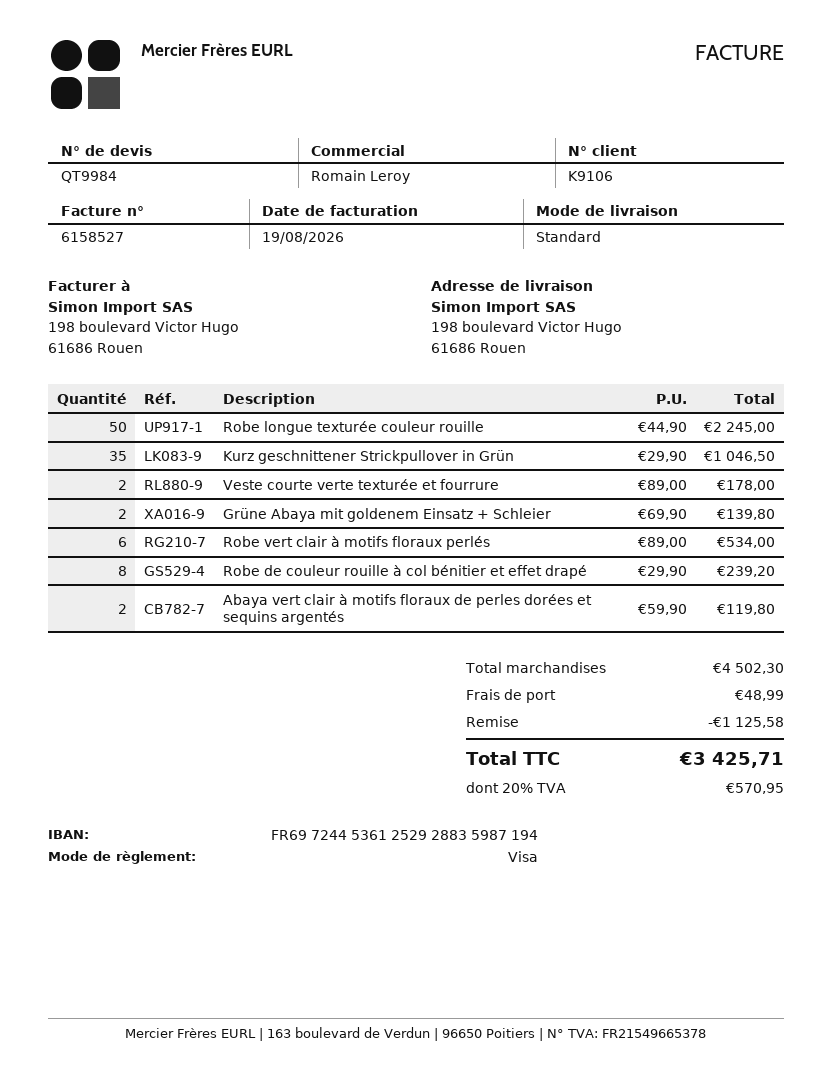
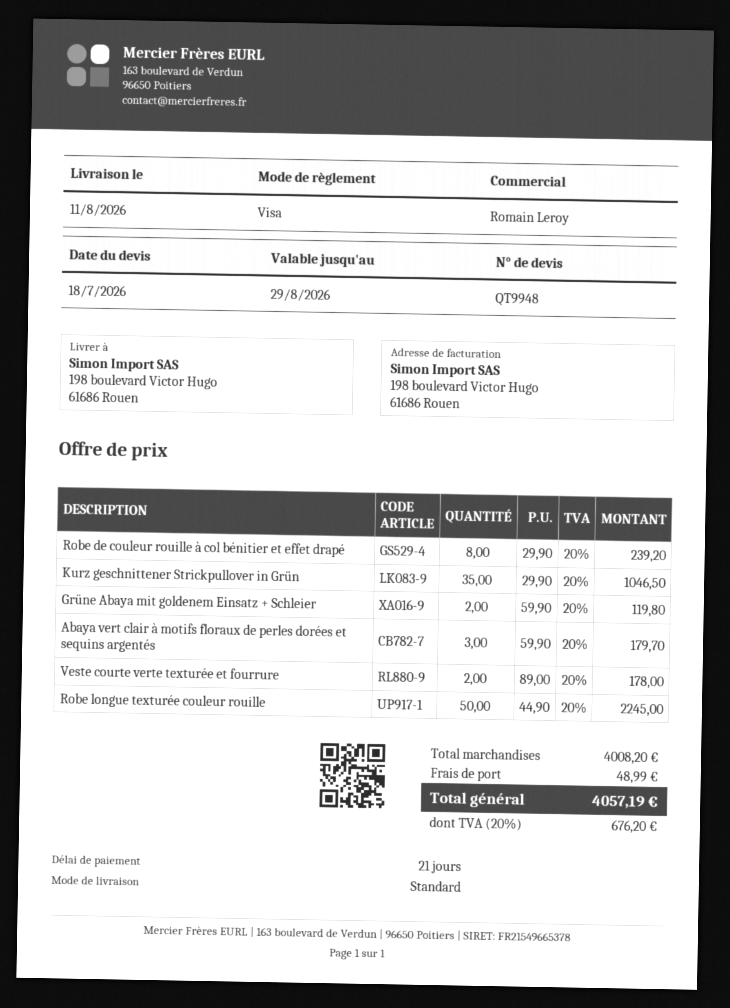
quote number: QT9984 -> QT9948
Grüne Abaya mit goldenem Einsatz + Schleier: 2 x 69.90 = 139.80 -> 2 x 59.90 = 119.80
Robe vert clair à motifs floraux perlés: 6 x 89.00 = 534.00 -> none
Abaya vert clair à motifs floraux de perles dorées et sequins argentés: 2 x 59.90 = 119.80 -> 3 x 59.90 = 179.70
subtotal: 4502.30 -> 4008.20
discount: 1125.58 -> none
tax: 20% = 570.95 -> 20% = 676.20
total: 3425.71 -> 4057.19

